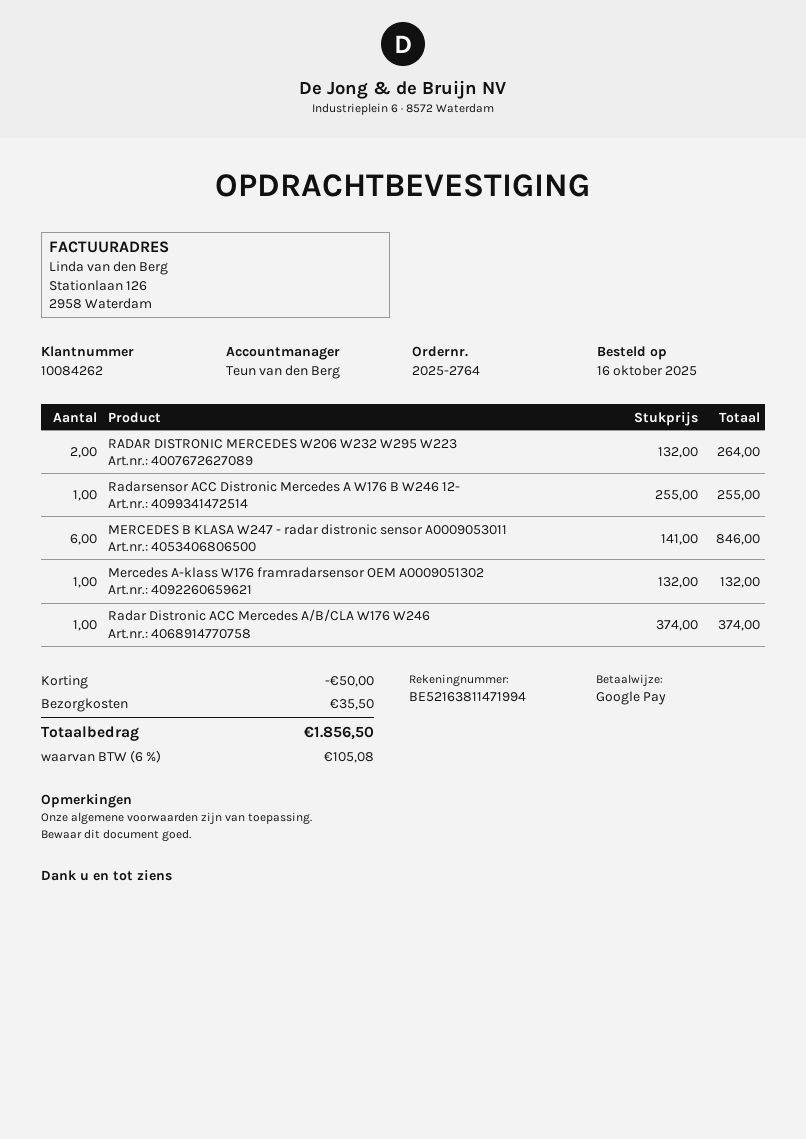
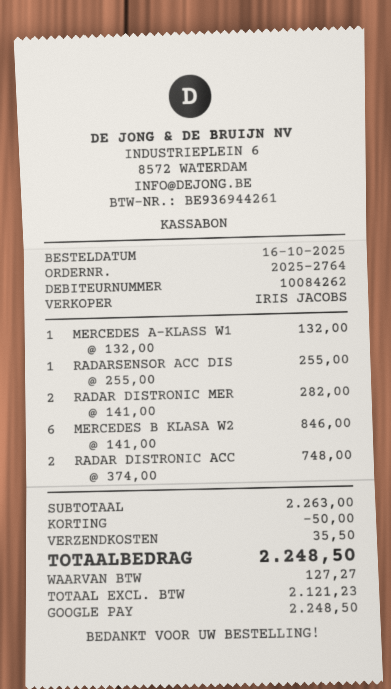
sales rep: Teun van den Berg -> IRIS JACOBS
RADAR DISTRONIC MERCEDES W206 W232 W295 W223: 2 x 132.00 = 264.00 -> 2 x 141.00 = 282.00
Radar Distronic ACC Mercedes A/B/CLA W176 W246: 1 x 374.00 = 374.00 -> 2 x 374.00 = 748.00
tax: 105.08 -> 127.27
total: 1856.50 -> 2248.50

